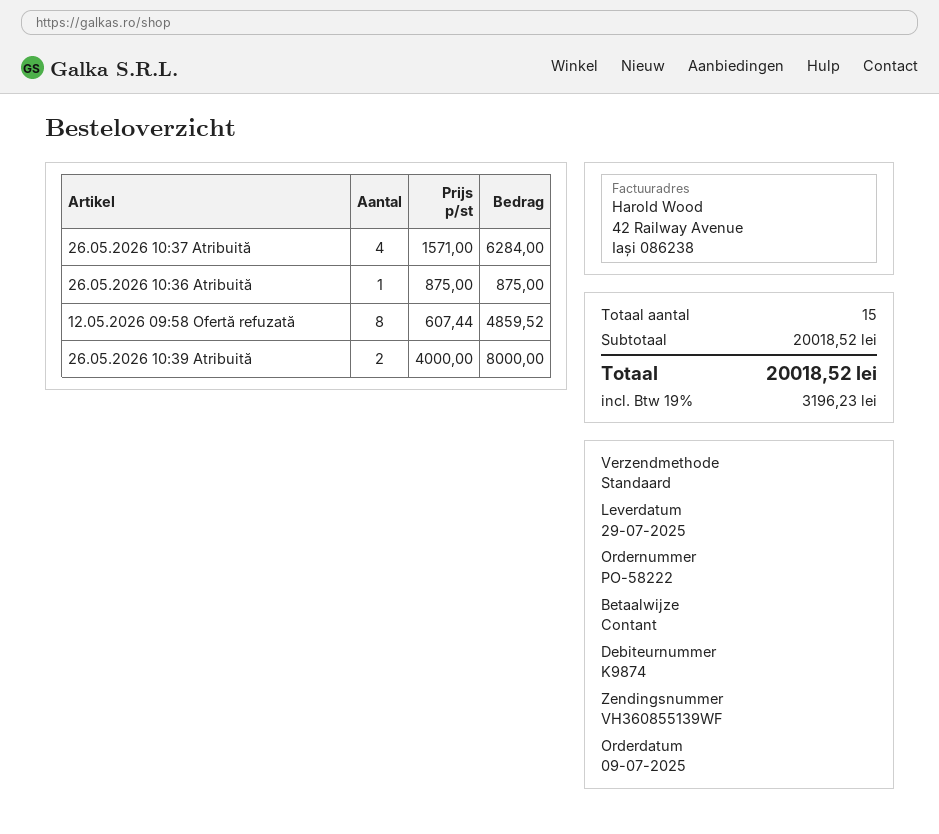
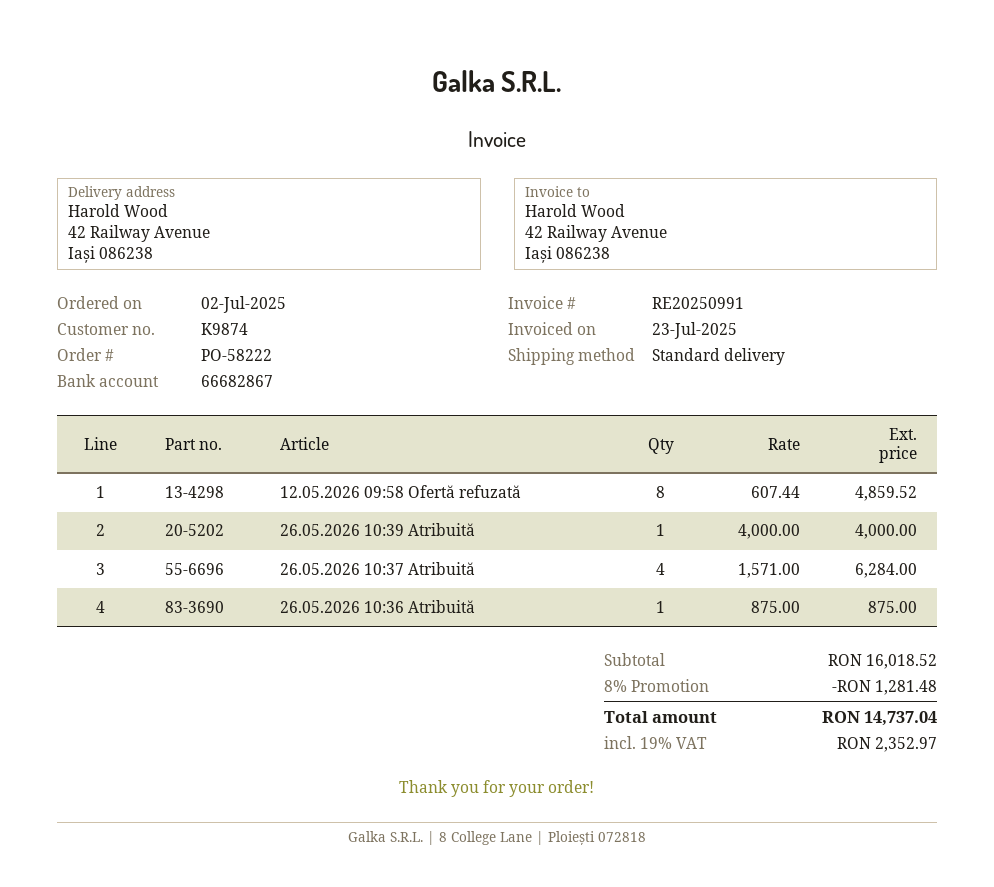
order date: 2025-07-09 -> 2025-07-02
26.05.2026 10:39 Atribuită: 2 x 4000.00 = 8000.00 -> 1 x 4000.00 = 4000.00
subtotal: 20018.52 -> 16018.52
discount: none -> 8% = 1281.48
tax: 19% = 3196.23 -> 19% = 2352.97
total: 20018.52 -> 14737.04

